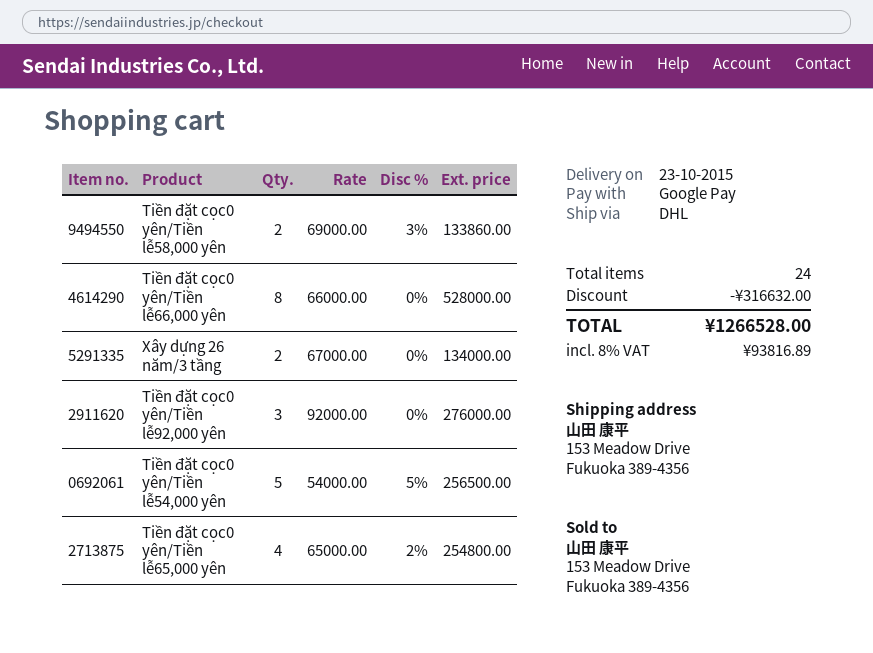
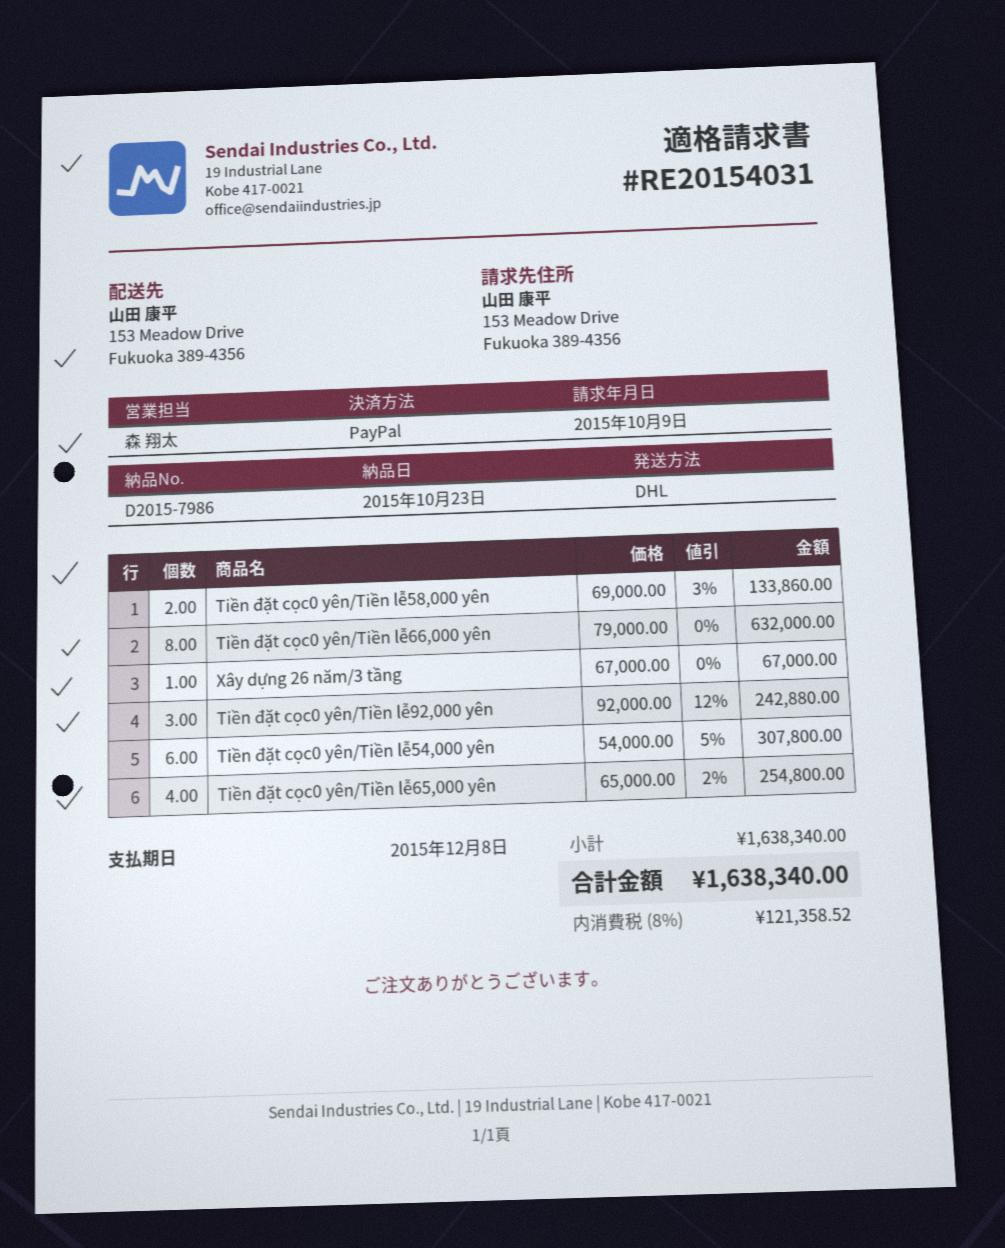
payment method: Google Pay -> PayPal
Tiền đặt cọc0 yên/Tiền lễ66,000 yên: 8 x 66000.00 = 528000.00 -> 8 x 79000.00 = 632000.00
Xây dựng 26 năm/3 tầng: 2 x 67000.00 = 134000.00 -> 1 x 67000.00 = 67000.00
Tiền đặt cọc0 yên/Tiền lễ92,000 yên: 3 x 92000.00 = 276000.00 -> 3 x 92000.00 - 12% = 242880.00
Tiền đặt cọc0 yên/Tiền lễ54,000 yên: 5 x 54000.00 - 5% = 256500.00 -> 6 x 54000.00 - 5% = 307800.00
discount: 316632.00 -> none
tax: 8% = 93816.89 -> 8% = 121358.52
total: 1266528.00 -> 1638340.00

